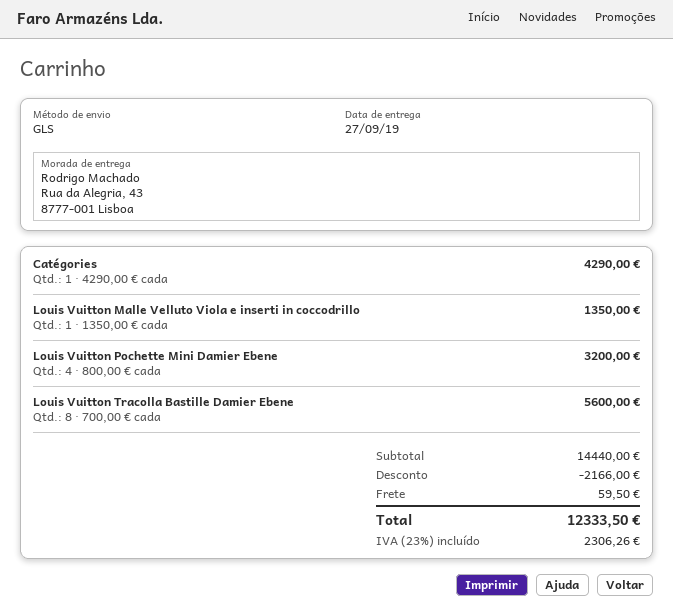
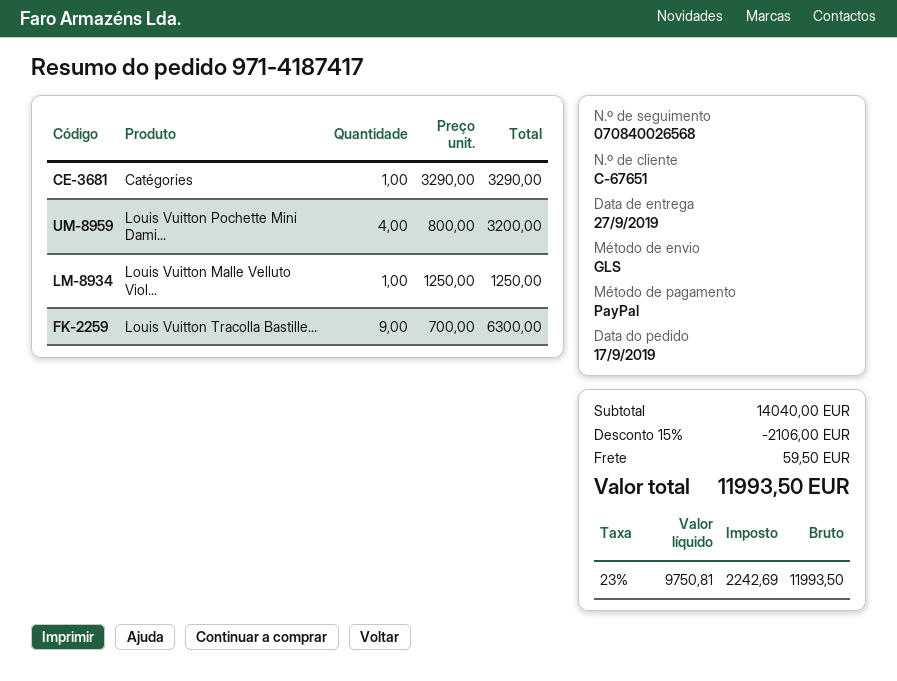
Catégories: 1 x 4290.00 = 4290.00 -> 1 x 3290.00 = 3290.00
Louis Vuitton Malle Velluto Viola e inserti in coccodrillo: 1 x 1350.00 = 1350.00 -> 1 x 1250.00 = 1250.00
Louis Vuitton Tracolla Bastille Damier Ebene: 8 x 700.00 = 5600.00 -> 9 x 700.00 = 6300.00
subtotal: 14440.00 -> 14040.00
discount: 2166.00 -> 2106.00
tax: 23% = 2306.26 -> 23% = 2242.69
total: 12333.50 -> 11993.50

